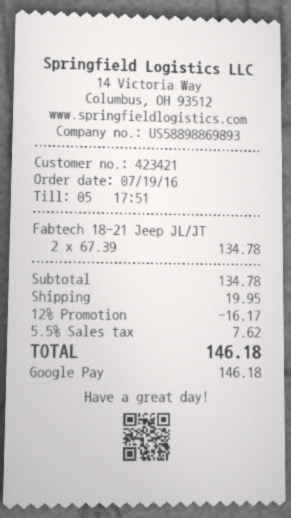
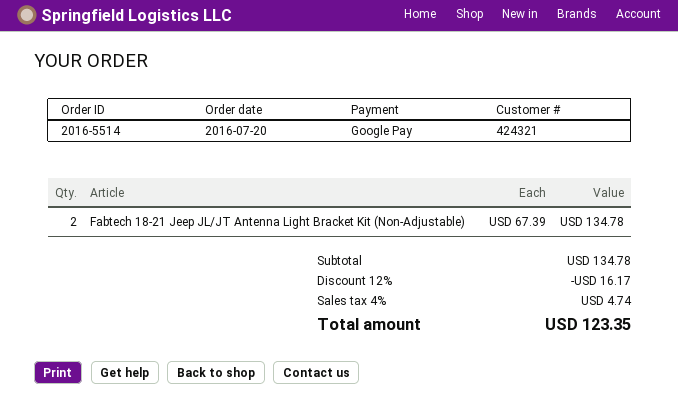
order date: 2016-07-19 -> 2016-07-20
customer number: 423421 -> 424321
shipping: 19.95 -> none
tax: 5.5% = 7.62 -> 4% = 4.74
total: 146.18 -> 123.35

